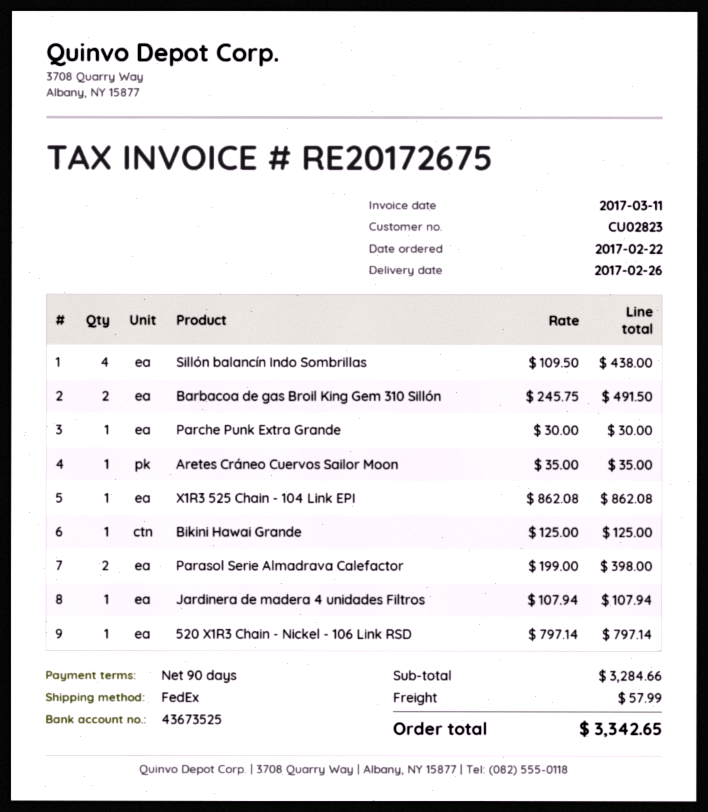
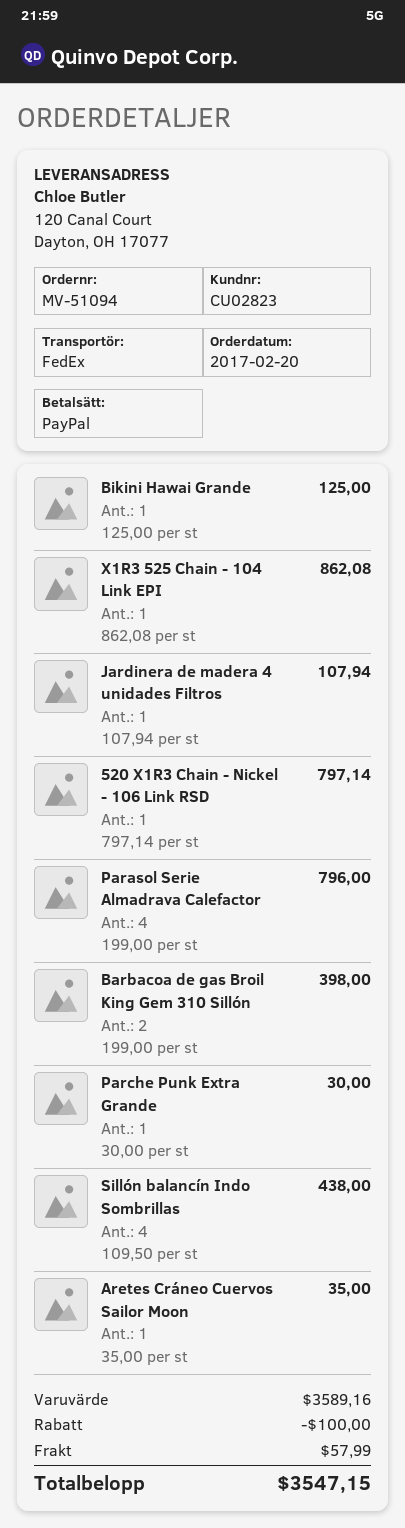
order date: 2017-02-22 -> 2017-02-20
Barbacoa de gas Broil King Gem 310 Sillón: 2 x 245.75 = 491.50 -> 2 x 199.00 = 398.00
Parasol Serie Almadrava Calefactor: 2 x 199.00 = 398.00 -> 4 x 199.00 = 796.00
subtotal: 3284.66 -> 3589.16
discount: none -> 100.00
total: 3342.65 -> 3547.15

